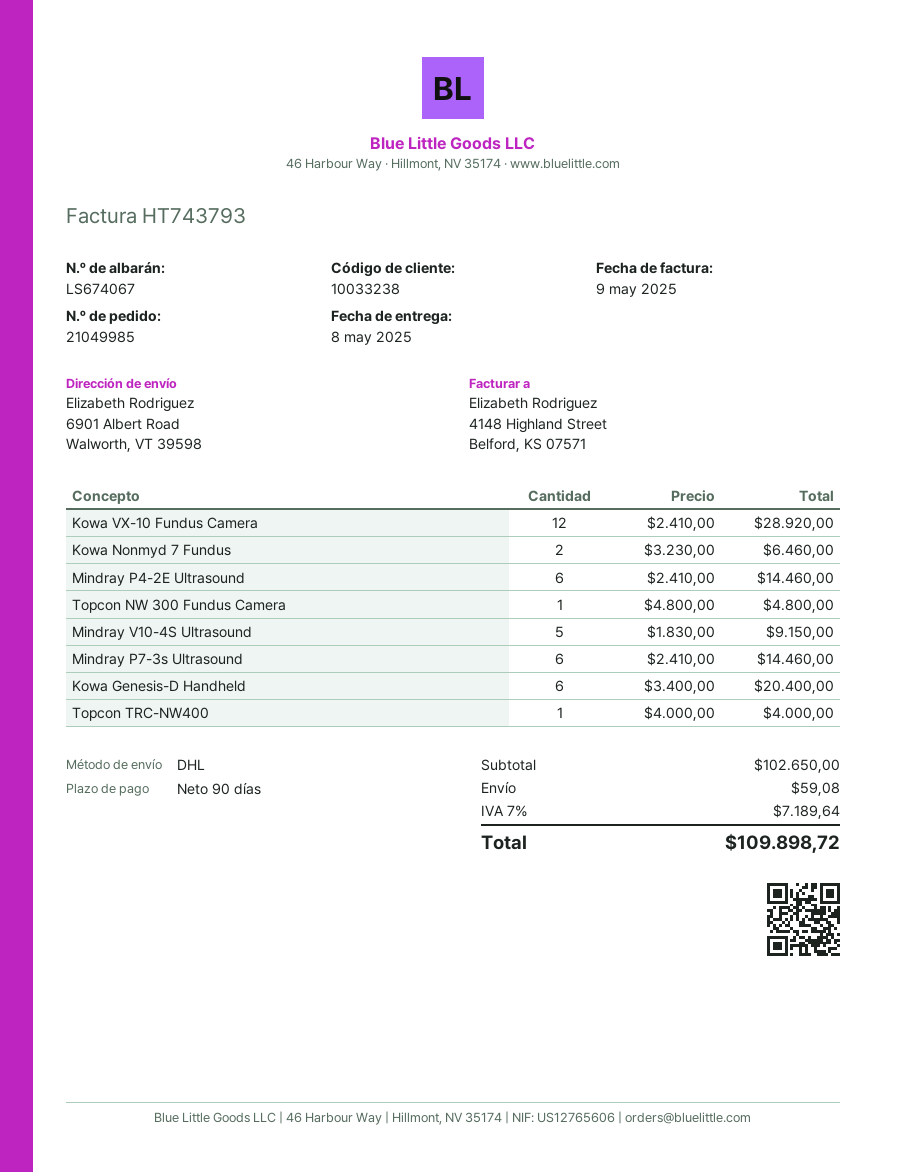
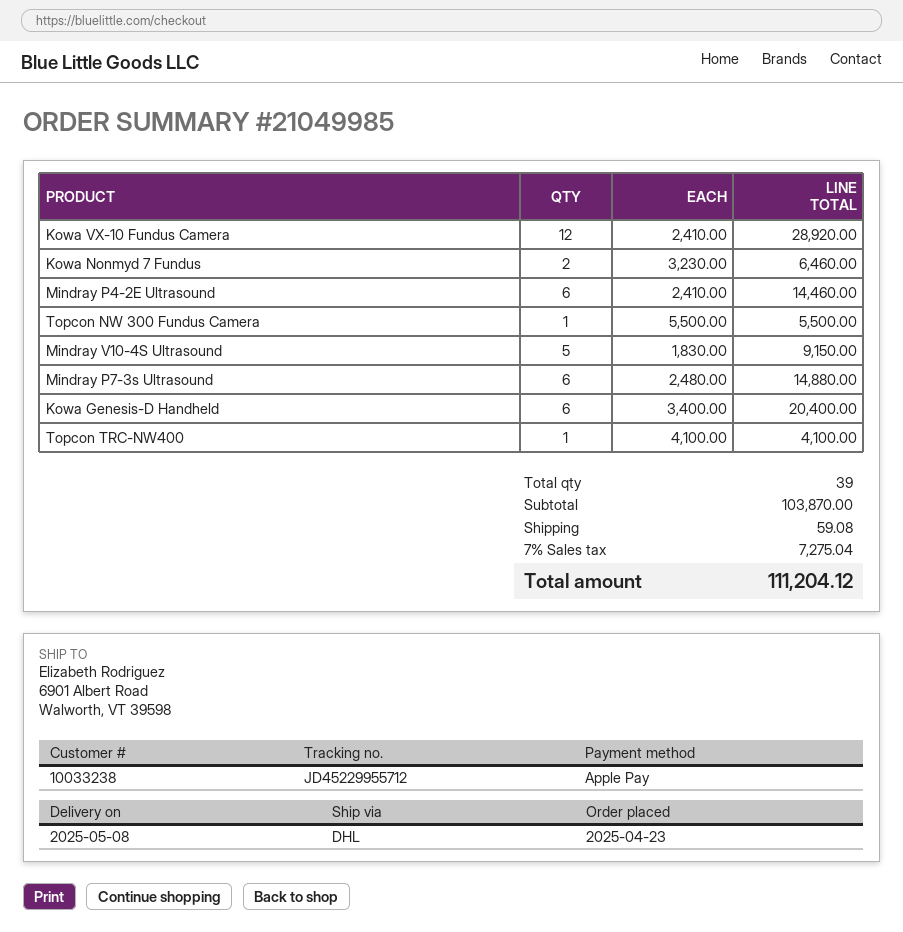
Topcon NW 300 Fundus Camera: 1 x 4800.00 = 4800.00 -> 1 x 5500.00 = 5500.00
Mindray P7-3s Ultrasound: 6 x 2410.00 = 14460.00 -> 6 x 2480.00 = 14880.00
Topcon TRC-NW400: 1 x 4000.00 = 4000.00 -> 1 x 4100.00 = 4100.00
subtotal: 102650.00 -> 103870.00
tax: 7% = 7189.64 -> 7% = 7275.04
total: 109898.72 -> 111204.12

